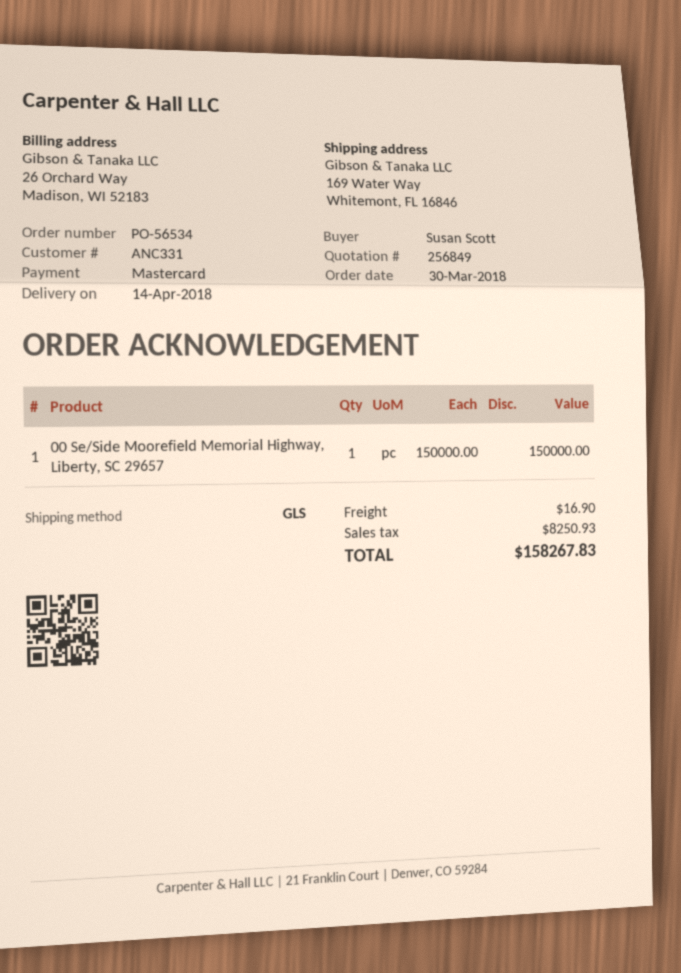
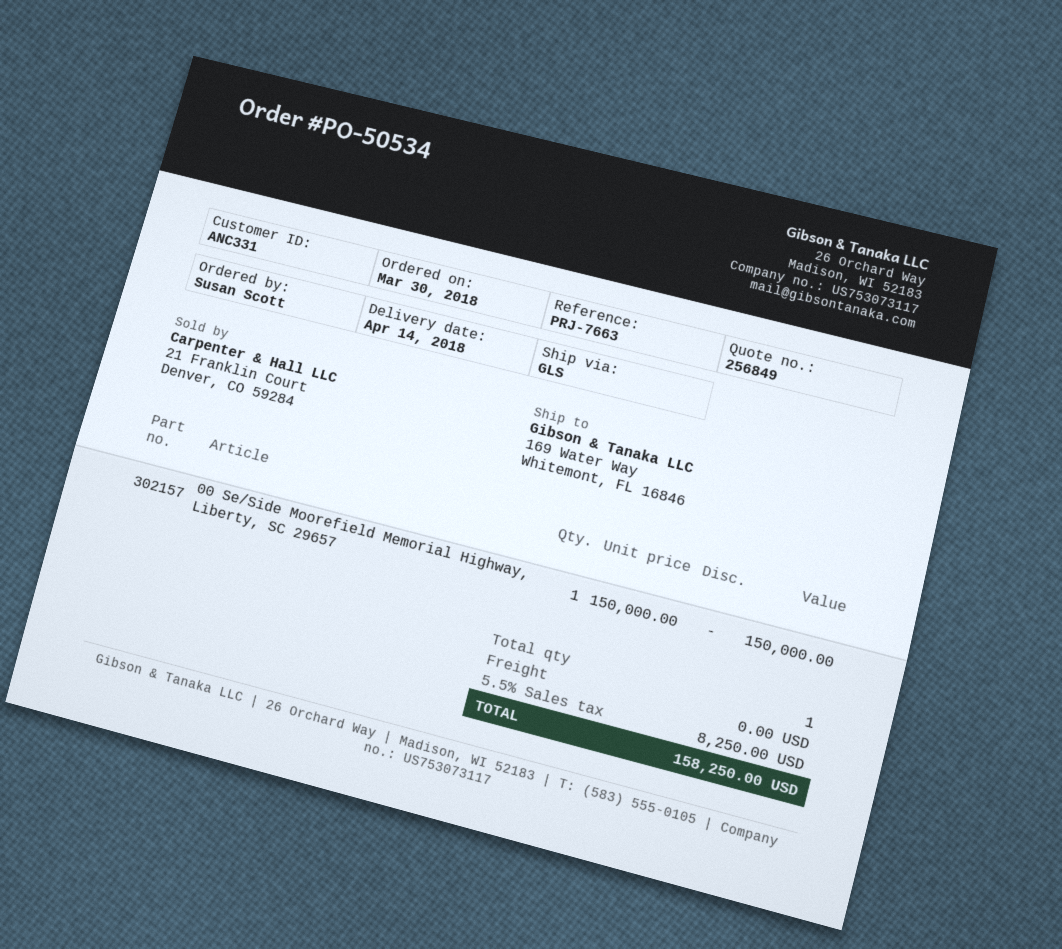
order number: PO-56534 -> PO-50534
shipping: 16.90 -> 0.00
tax: 8250.93 -> 8250.00
total: 158267.83 -> 158250.00

